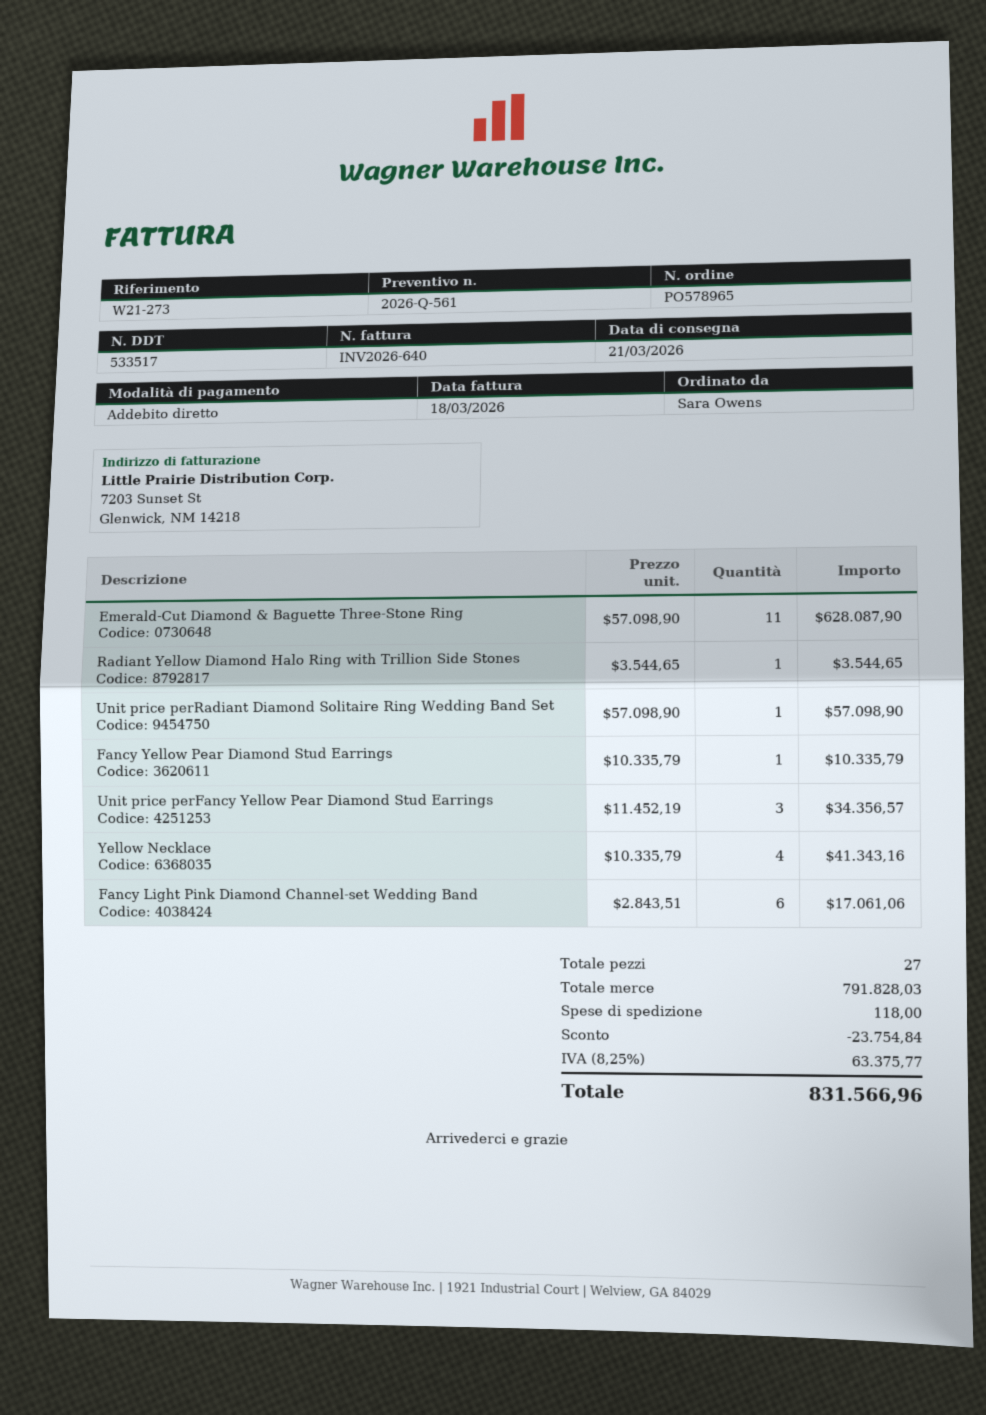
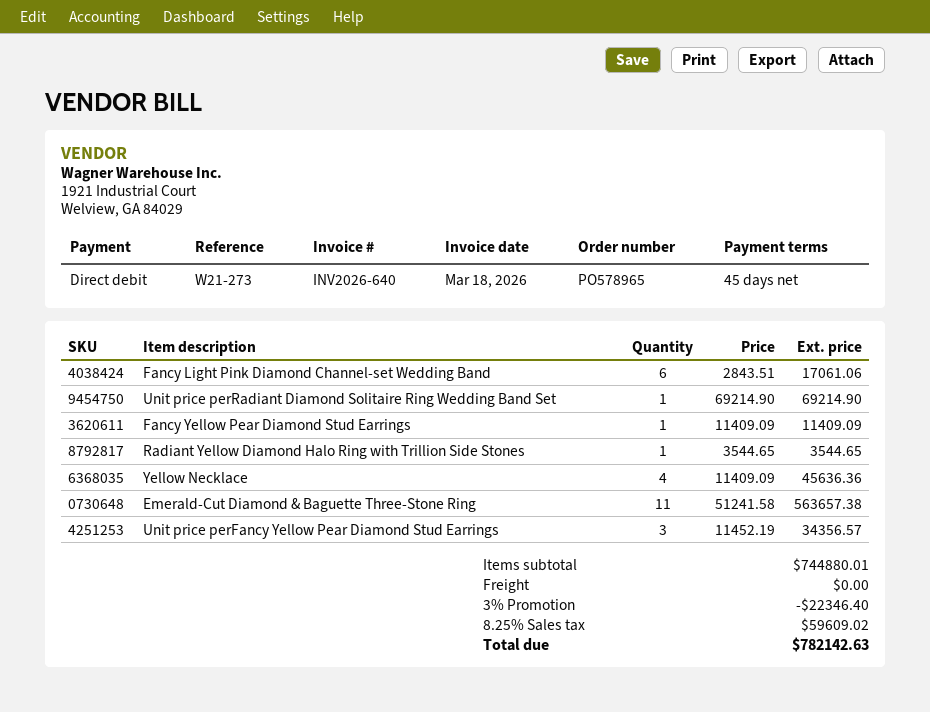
Emerald-Cut Diamond & Baguette Three-Stone Ring: 11 x 57098.90 = 628087.90 -> 11 x 51241.58 = 563657.38
Unit price perRadiant Diamond Solitaire Ring Wedding Band Set: 1 x 57098.90 = 57098.90 -> 1 x 69214.90 = 69214.90
Fancy Yellow Pear Diamond Stud Earrings: 1 x 10335.79 = 10335.79 -> 1 x 11409.09 = 11409.09
Yellow Necklace: 4 x 10335.79 = 41343.16 -> 4 x 11409.09 = 45636.36
subtotal: 791828.03 -> 744880.01
discount: 23754.84 -> 22346.40
shipping: 118.00 -> 0.00
tax: 8.25% = 63375.77 -> 8.25% = 59609.02
total: 831566.96 -> 782142.63

